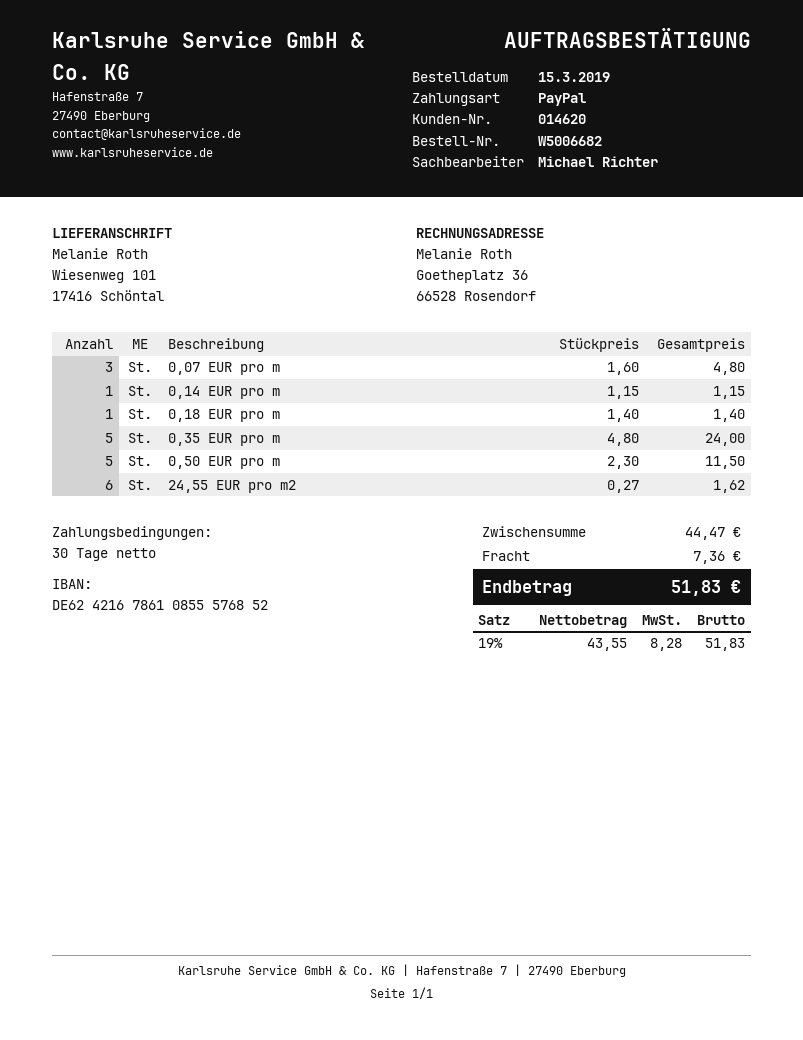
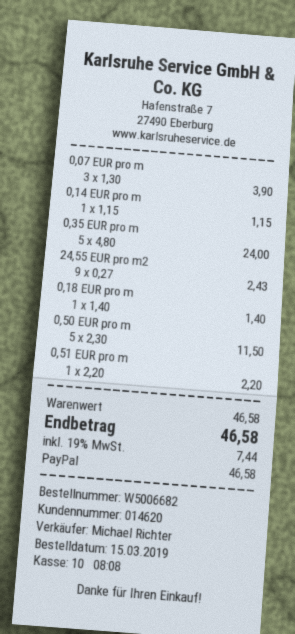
0,07 EUR pro m: 3 x 1.60 = 4.80 -> 3 x 1.30 = 3.90
24,55 EUR pro m2: 6 x 0.27 = 1.62 -> 9 x 0.27 = 2.43
0,51 EUR pro m: none -> 1 x 2.20 = 2.20
subtotal: 44.47 -> 46.58
shipping: 7.36 -> none
tax: 19% = 8.28 -> 19% = 7.44
total: 51.83 -> 46.58

